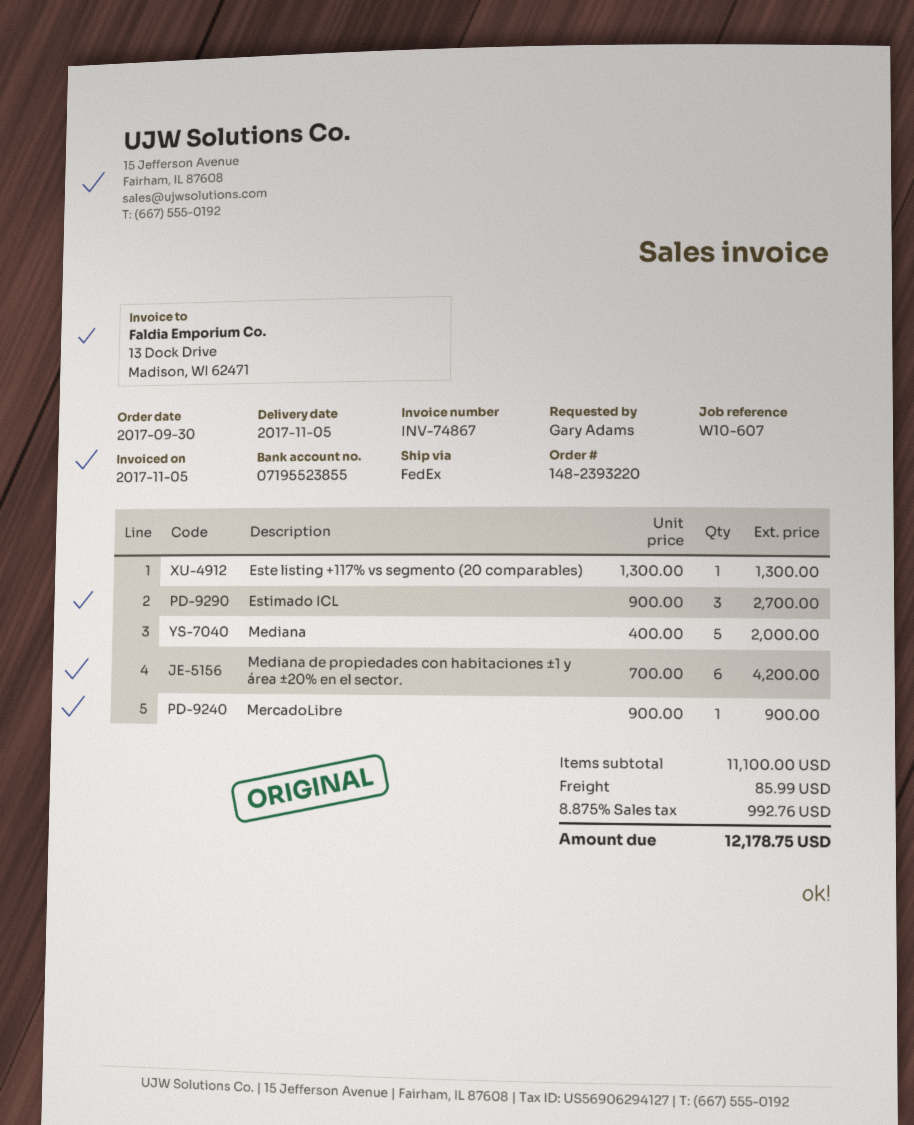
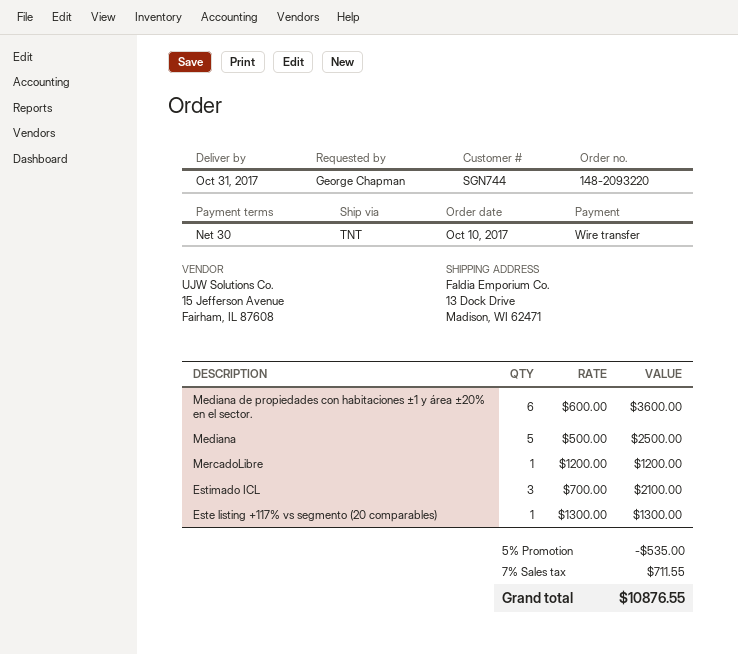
order number: 148-2393220 -> 148-2093220
order date: 2017-09-30 -> 2017-10-10
delivery date: 2017-11-05 -> 2017-10-31
ordered by: Gary Adams -> George Chapman
shipping method: FedEx -> TNT
Estimado ICL: 3 x 900.00 = 2700.00 -> 3 x 700.00 = 2100.00
Mediana: 5 x 400.00 = 2000.00 -> 5 x 500.00 = 2500.00
Mediana de propiedades con habitaciones ±1 y área ±20% en el sector.: 6 x 700.00 = 4200.00 -> 6 x 600.00 = 3600.00
MercadoLibre: 1 x 900.00 = 900.00 -> 1 x 1200.00 = 1200.00
discount: none -> 5% = 535.00
shipping: 85.99 -> none
tax: 8.875% = 992.76 -> 7% = 711.55
total: 12178.75 -> 10876.55

